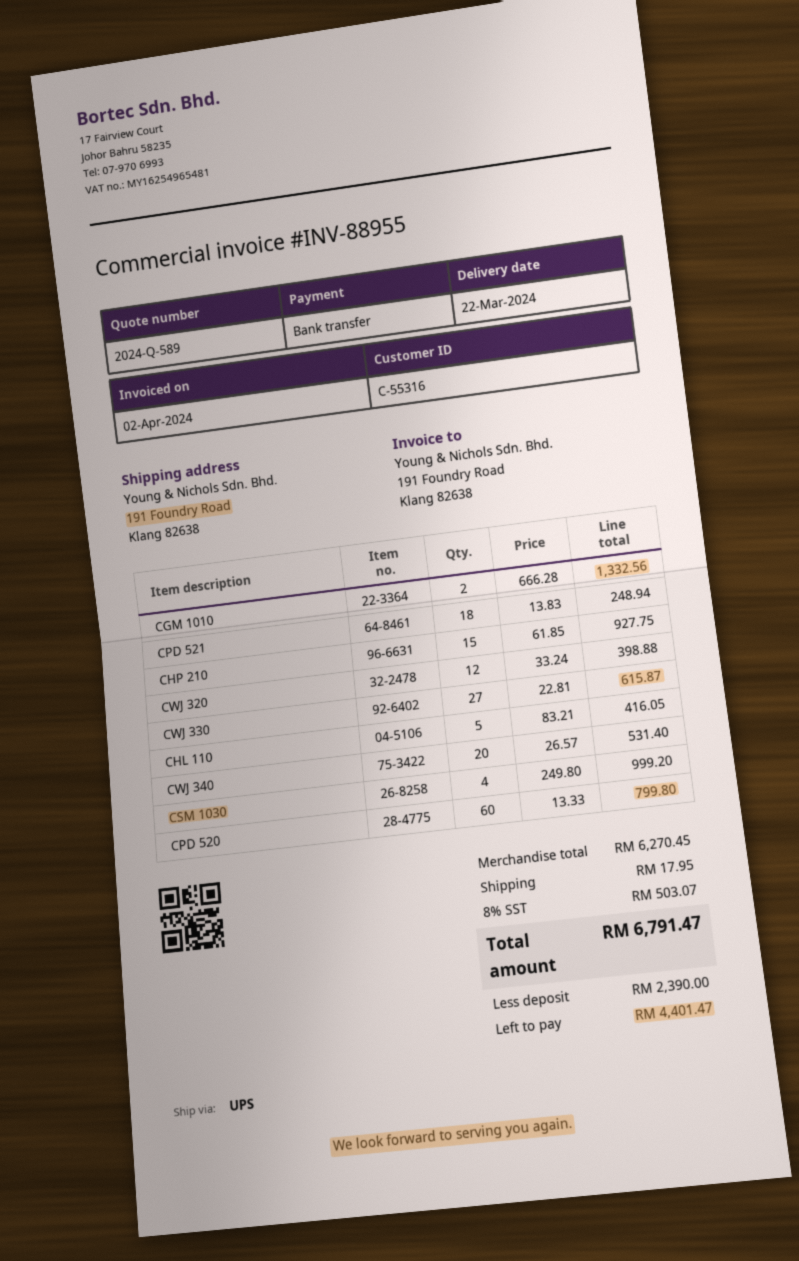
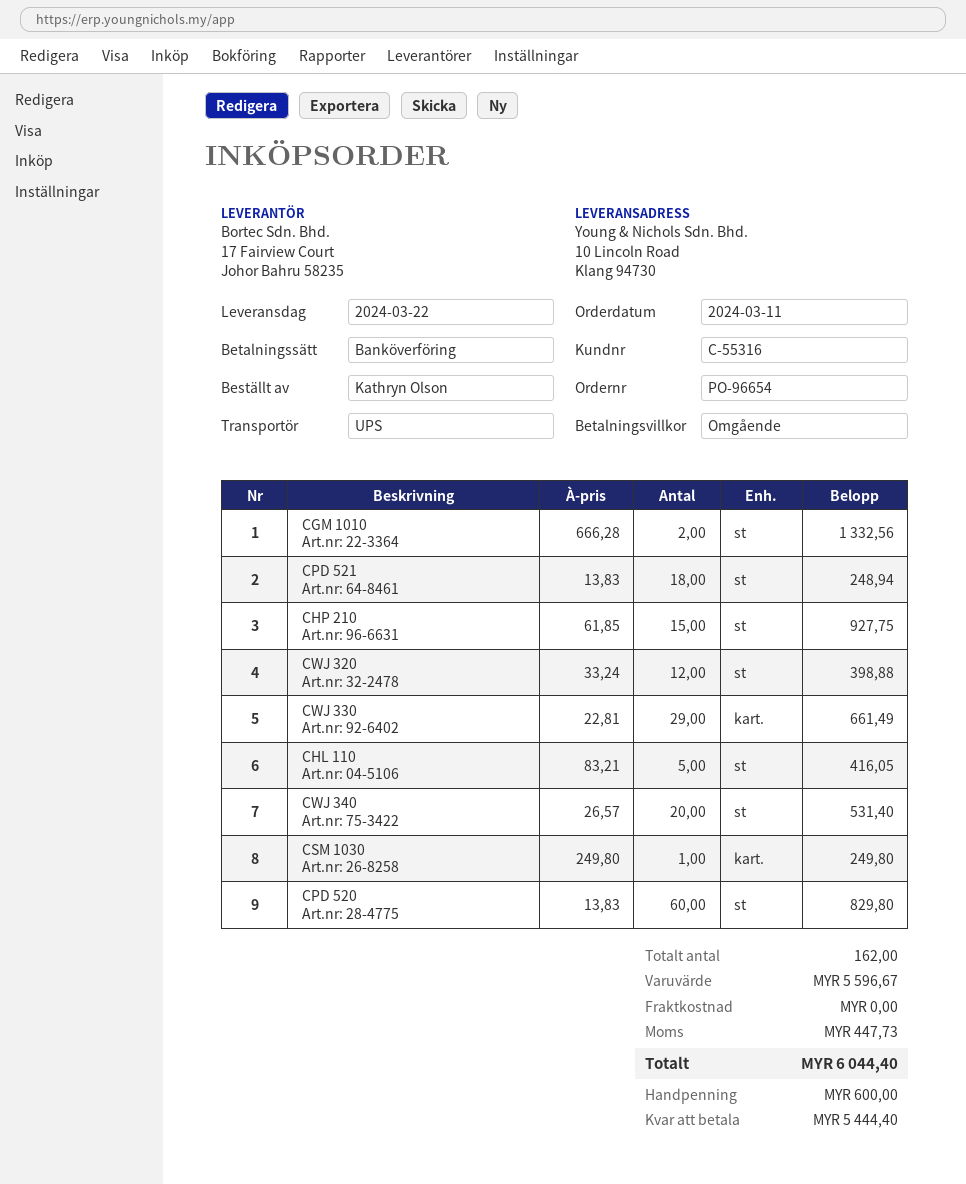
ship to: 191 Foundry Road, Klang 82638 -> 10 Lincoln Road, Klang 94730
CWJ 330: 27 x 22.81 = 615.87 -> 29 x 22.81 = 661.49
CSM 1030: 4 x 249.80 = 999.20 -> 1 x 249.80 = 249.80
CPD 520: 60 x 13.33 = 799.80 -> 60 x 13.83 = 829.80
subtotal: 6270.45 -> 5596.67
shipping: 17.95 -> 0.00
tax: 503.07 -> 447.73
total: 6791.47 -> 6044.40
deposit: 2390.00 -> 600.00
balance: 4401.47 -> 5444.40

